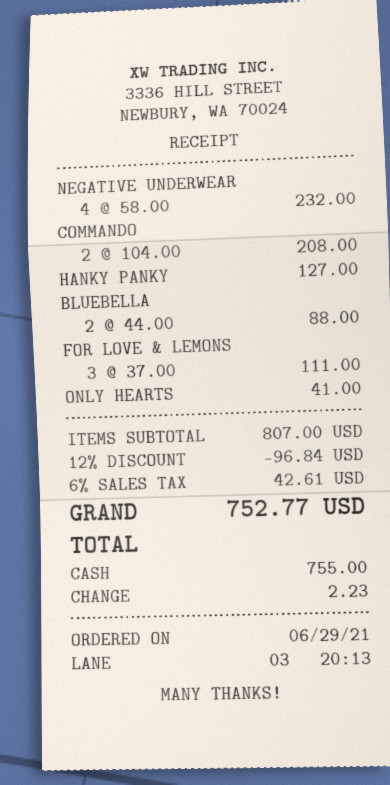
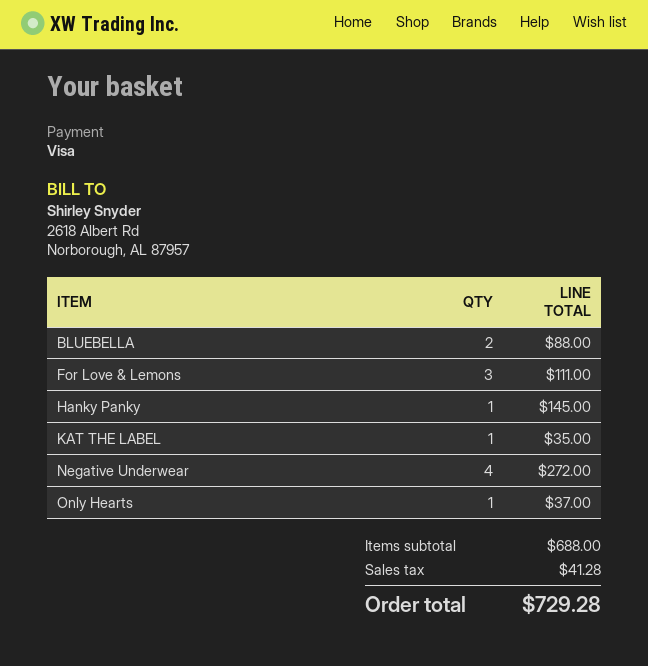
payment method: cash -> Visa
NEGATIVE UNDERWEAR: 4 for 232.00 -> 4 for 272.00
COMMANDO: 2 for 208.00 -> none
HANKY PANKY: 1 for 127.00 -> 1 for 145.00
ONLY HEARTS: 1 for 41.00 -> 1 for 37.00
KAT THE LABEL: none -> 1 for 35.00
subtotal: 807.00 -> 688.00
discount: 12% = 96.84 -> none
tax: 42.61 -> 41.28
total: 752.77 -> 729.28

